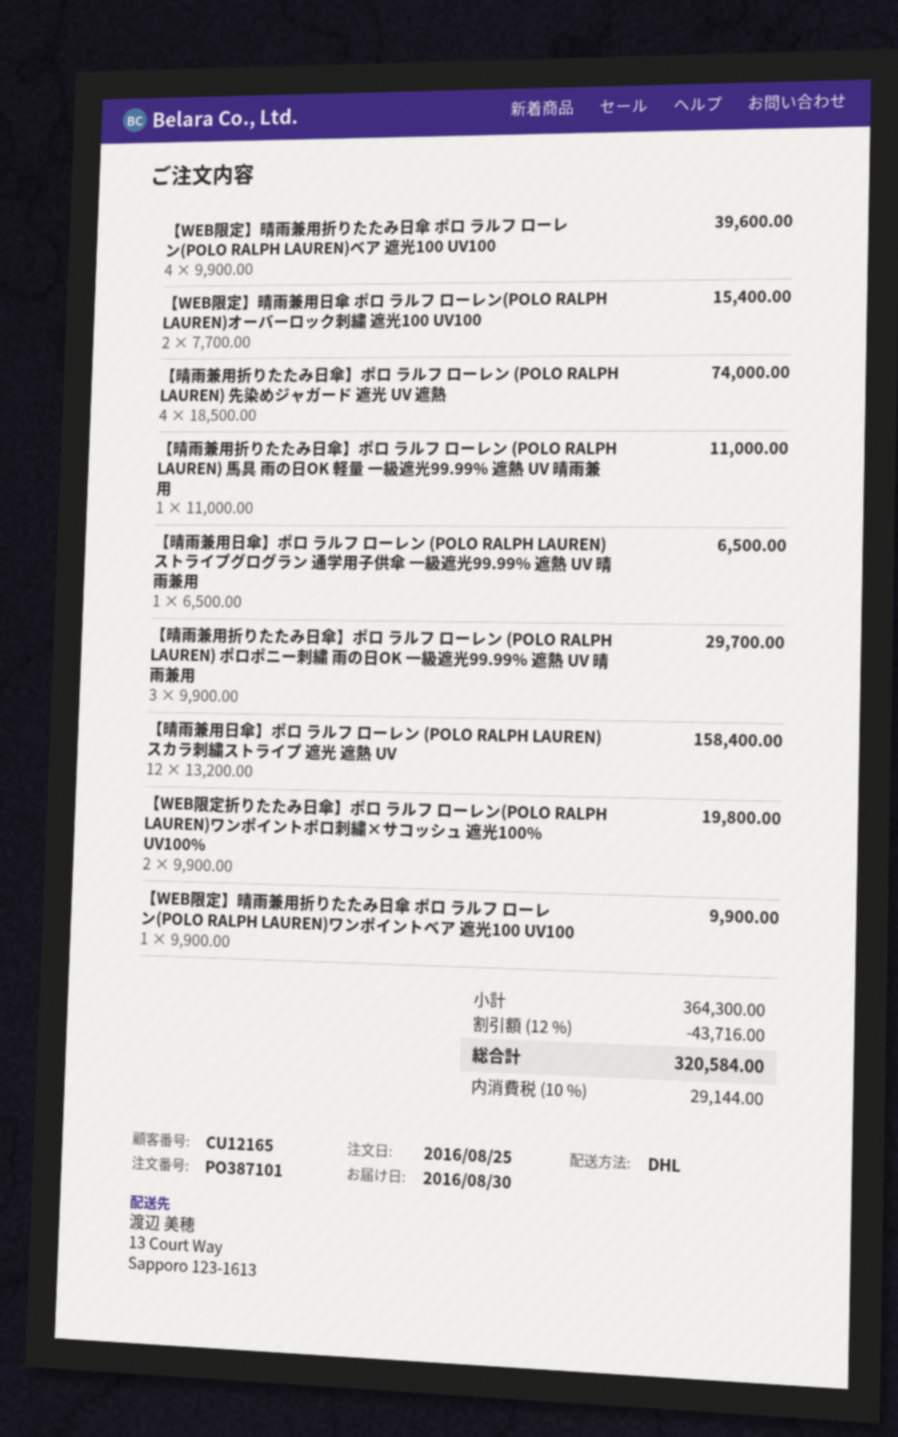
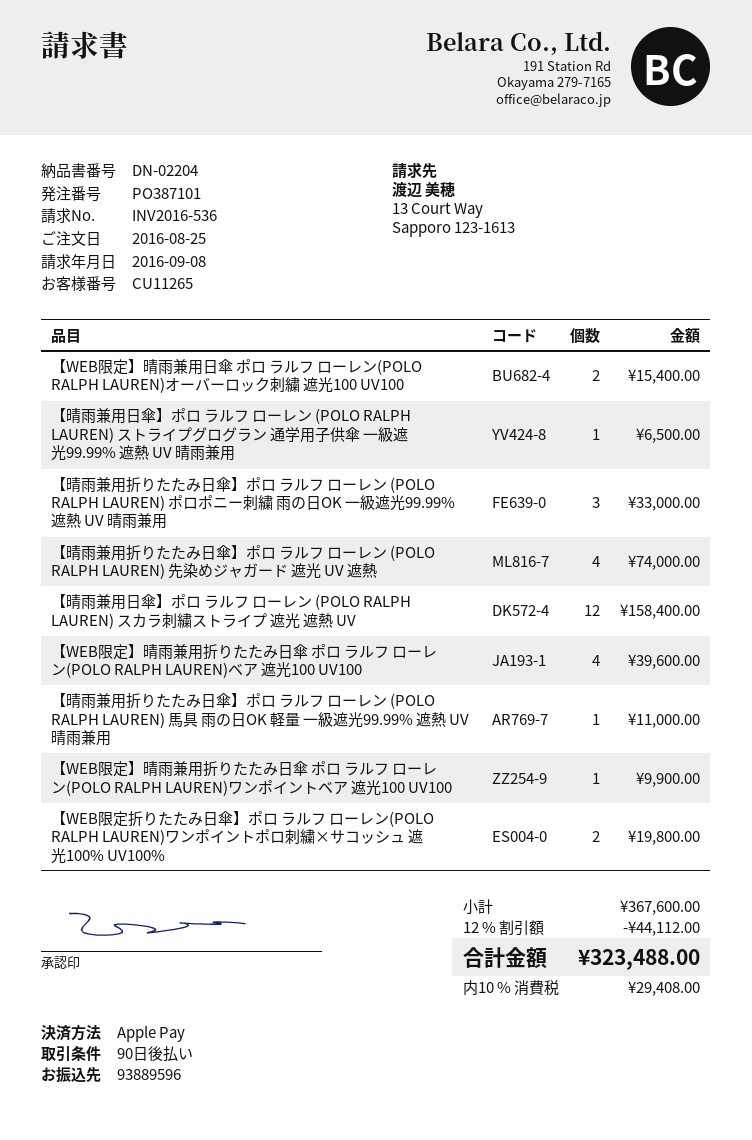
customer number: CU12165 -> CU11265
【晴雨兼用折りたたみ日傘】ポロ ラルフ ローレン (POLO RALPH LAUREN) ポロポニー刺繍 雨の日OK 一級遮光99.99% 遮熱 UV 晴雨兼用: 3 for 29700.00 -> 3 for 33000.00
subtotal: 364300.00 -> 367600.00
discount: 12% = 43716.00 -> 12% = 44112.00
tax: 10% = 29144.00 -> 10% = 29408.00
total: 320584.00 -> 323488.00

